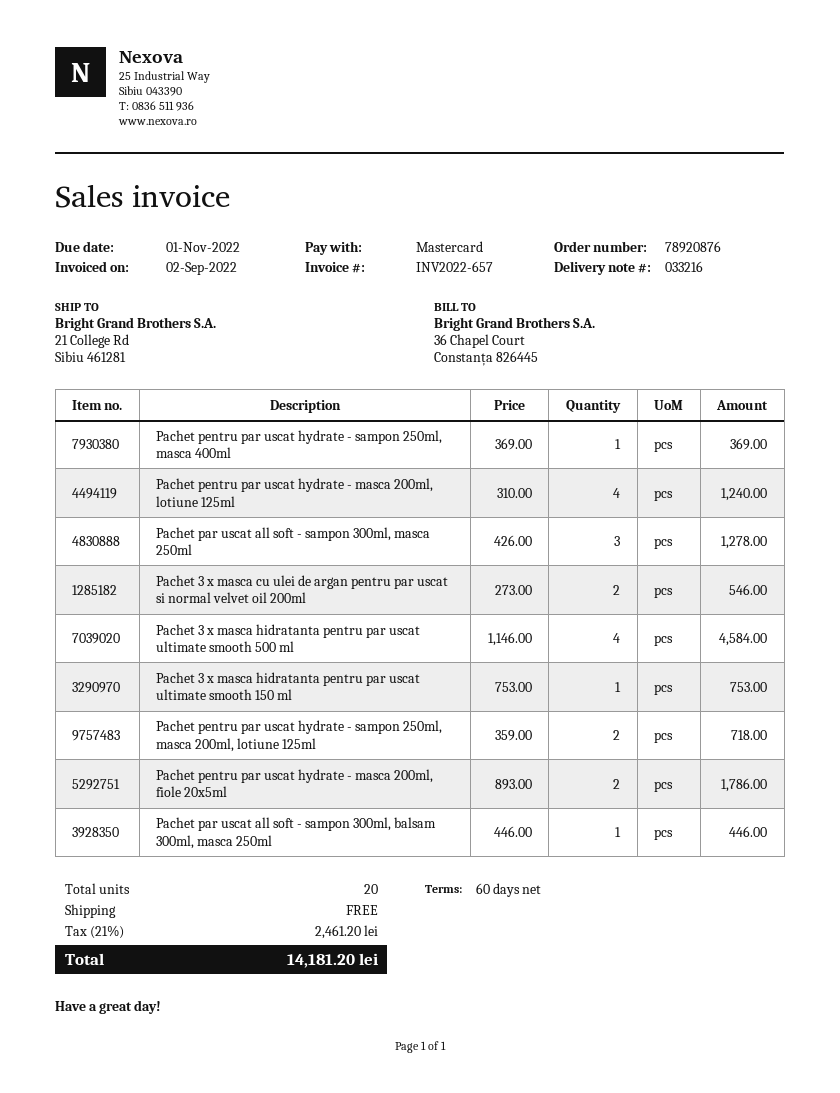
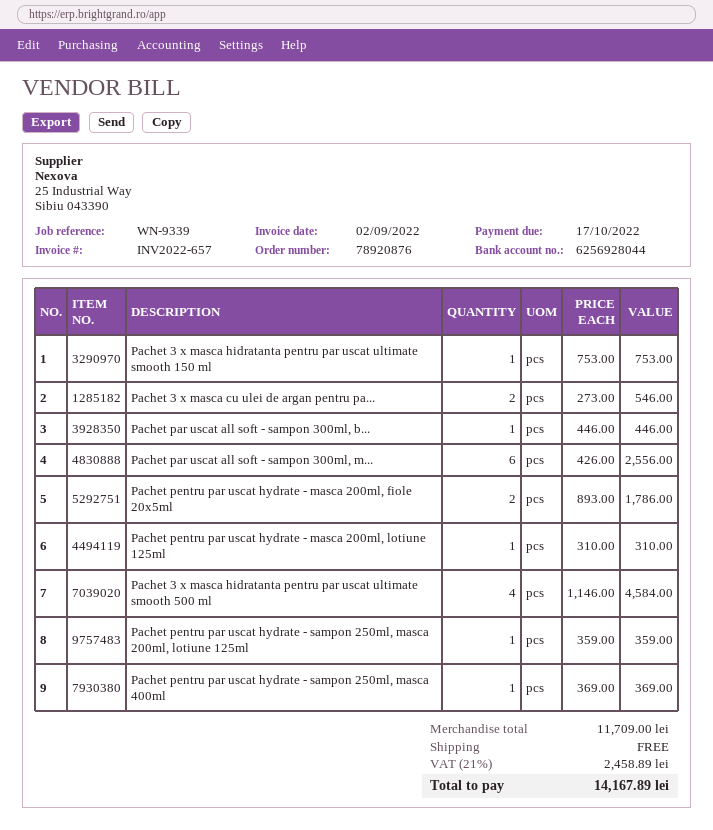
due date: 2022-11-01 -> 2022-10-17
Pachet pentru par uscat hydrate - masca 200ml, lotiune 125ml: 4 x 310.00 = 1240.00 -> 1 x 310.00 = 310.00
Pachet par uscat all soft - sampon 300ml, masca 250ml: 3 x 426.00 = 1278.00 -> 6 x 426.00 = 2556.00
Pachet pentru par uscat hydrate - sampon 250ml, masca 200ml, lotiune 125ml: 2 x 359.00 = 718.00 -> 1 x 359.00 = 359.00
tax: 21% = 2461.20 -> 21% = 2458.89
total: 14181.20 -> 14167.89

